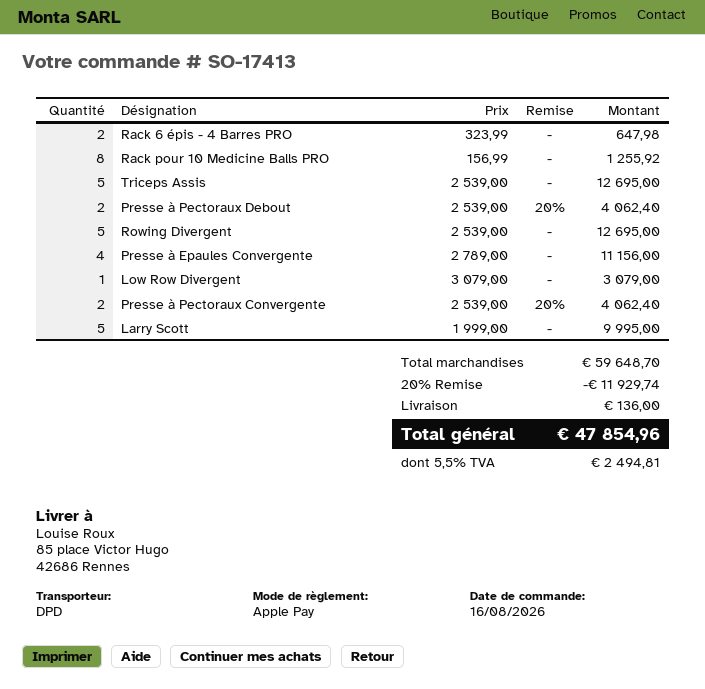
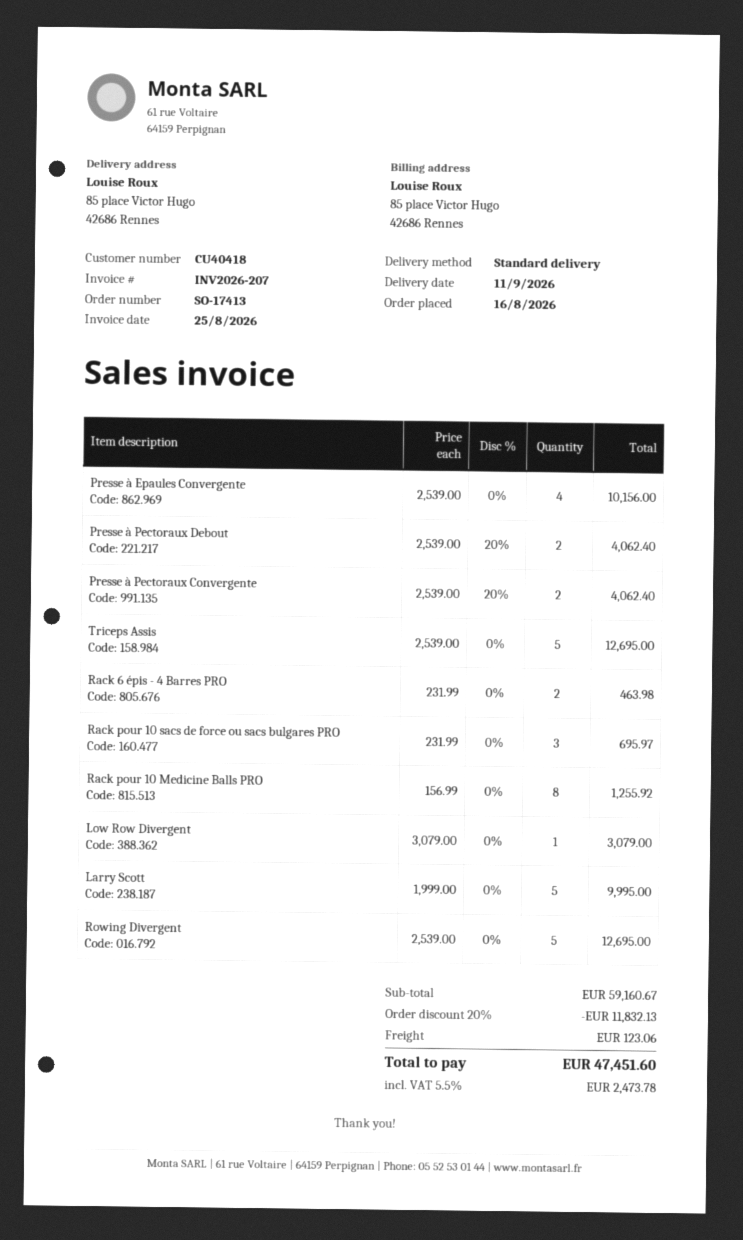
shipping method: DPD -> standard
Rack 6 épis - 4 Barres PRO: 2 x 323.99 = 647.98 -> 2 x 231.99 = 463.98
Presse à Epaules Convergente: 4 x 2789.00 = 11156.00 -> 4 x 2539.00 = 10156.00
Rack pour 10 sacs de force ou sacs bulgares PRO: none -> 3 x 231.99 = 695.97
subtotal: 59648.70 -> 59160.67
discount: 20% = 11929.74 -> 20% = 11832.13
shipping: 136.00 -> 123.06
tax: 5.5% = 2494.81 -> 5.5% = 2473.78
total: 47854.96 -> 47451.60

